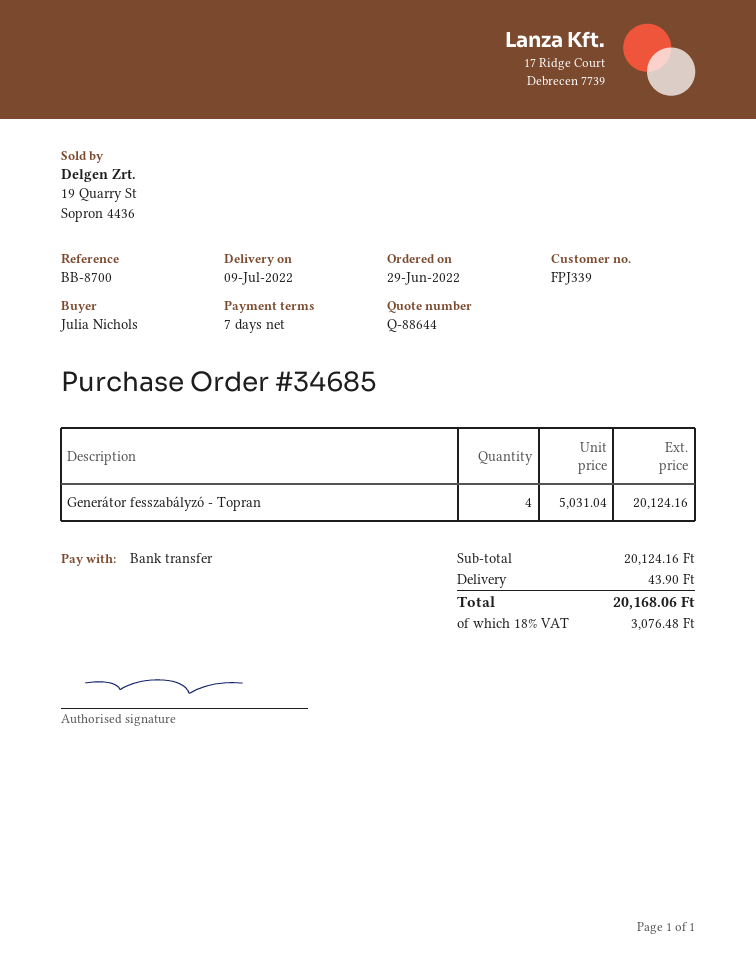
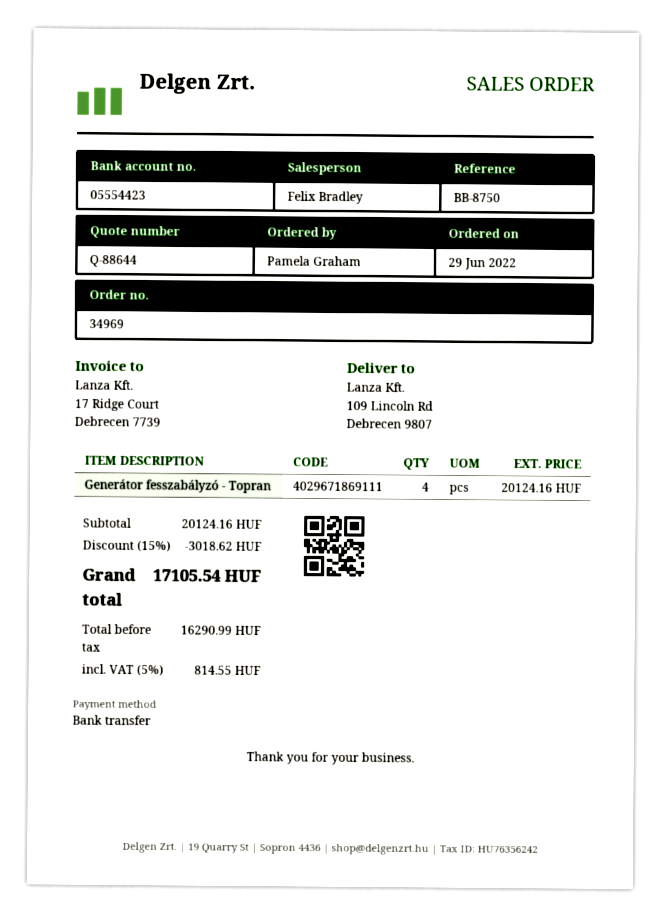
order number: 34685 -> 34969
reference: BB-8700 -> BB-8750
ordered by: Julia Nichols -> Pamela Graham
discount: none -> 15% = 3018.62
shipping: 43.90 -> none
tax: 18% = 3076.48 -> 5% = 814.55
total: 20168.06 -> 17105.54

